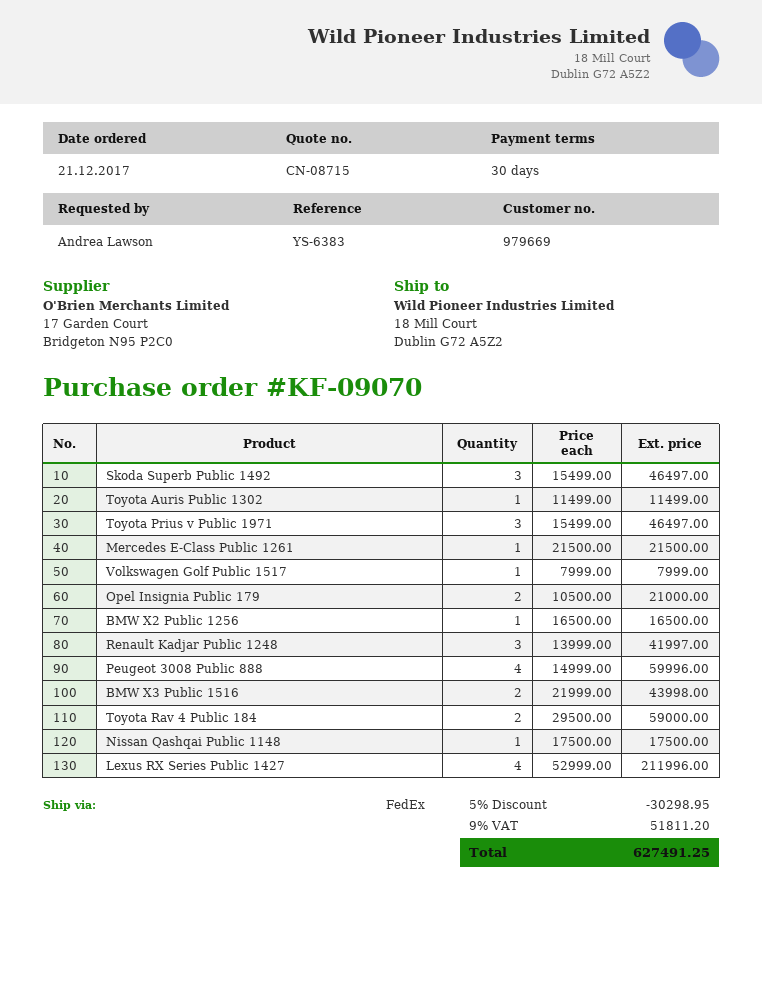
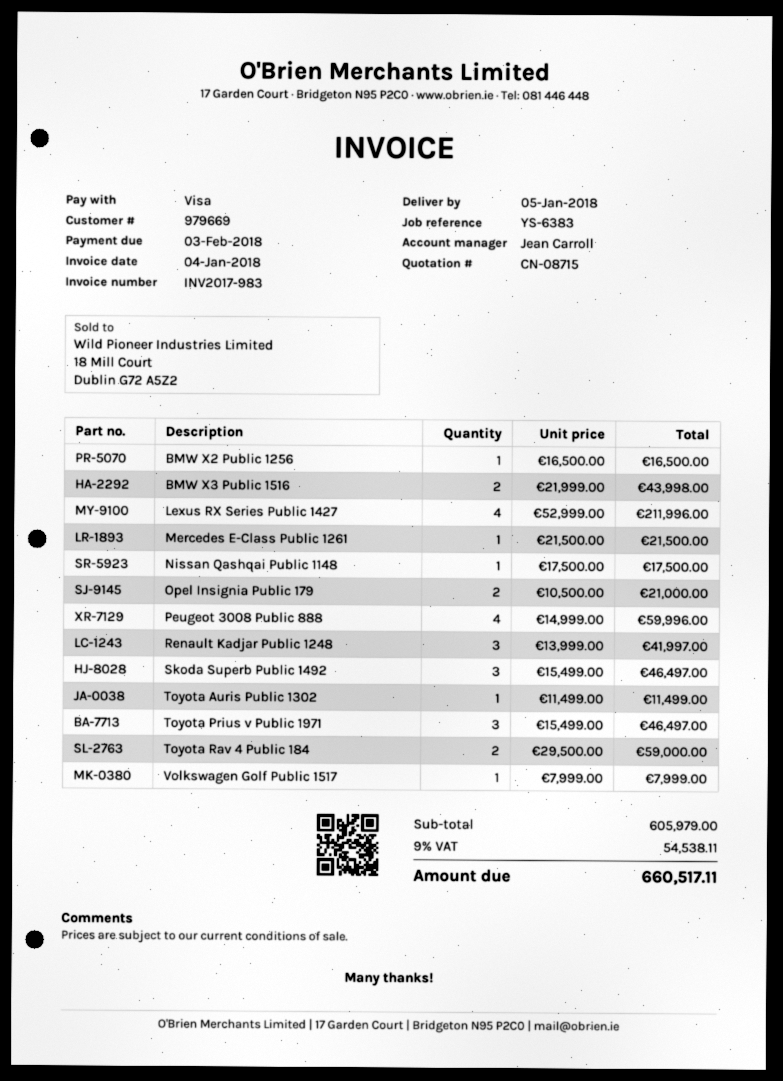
discount: 5% = 30298.95 -> none
tax: 9% = 51811.20 -> 9% = 54538.11
total: 627491.25 -> 660517.11

